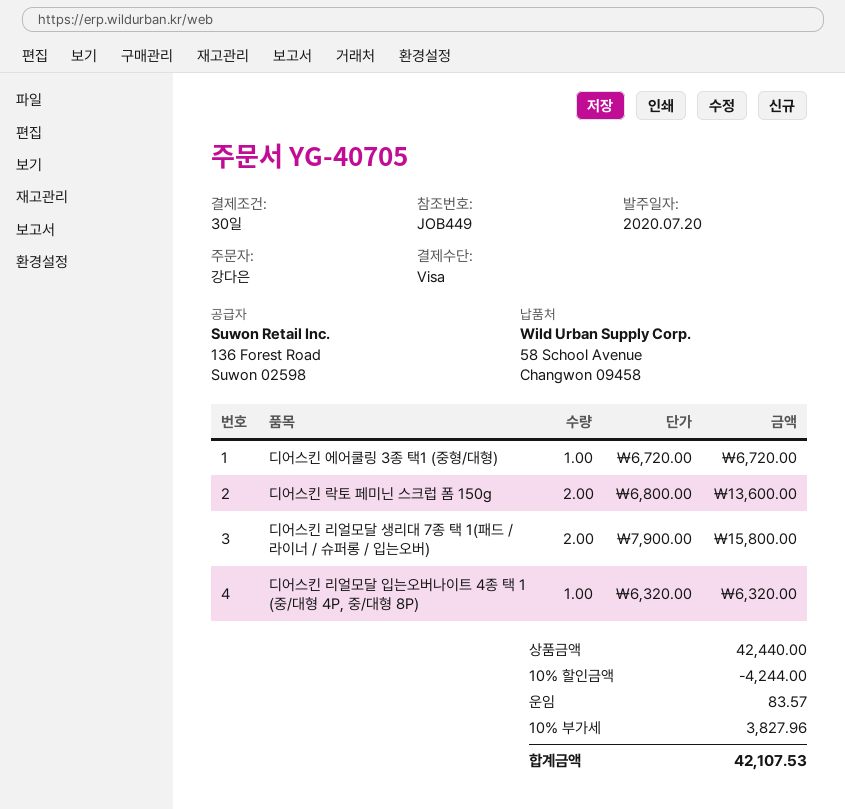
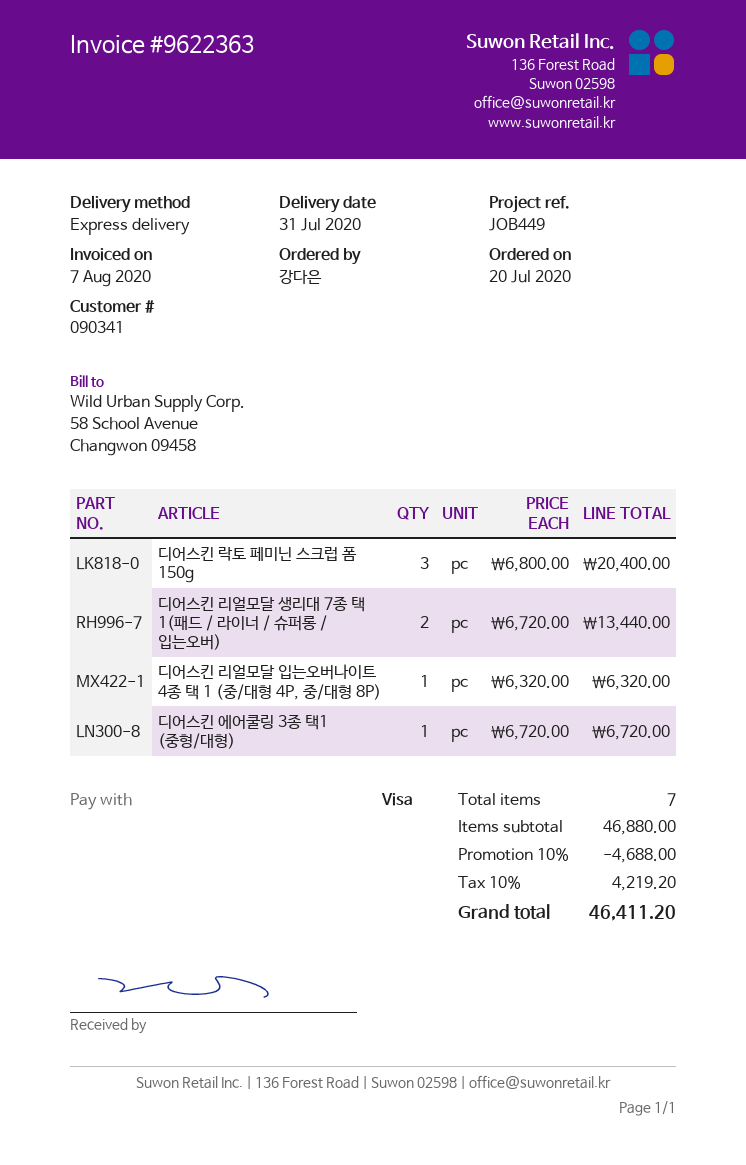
디어스킨 락토 페미닌 스크럽 폼 150g: 2 x 6800.00 = 13600.00 -> 3 x 6800.00 = 20400.00
디어스킨 리얼모달 생리대 7종 택 1(패드 / 라이너 / 슈퍼롱 / 입는오버): 2 x 7900.00 = 15800.00 -> 2 x 6720.00 = 13440.00
subtotal: 42440.00 -> 46880.00
discount: 10% = 4244.00 -> 10% = 4688.00
shipping: 83.57 -> none
tax: 10% = 3827.96 -> 10% = 4219.20
total: 42107.53 -> 46411.20

